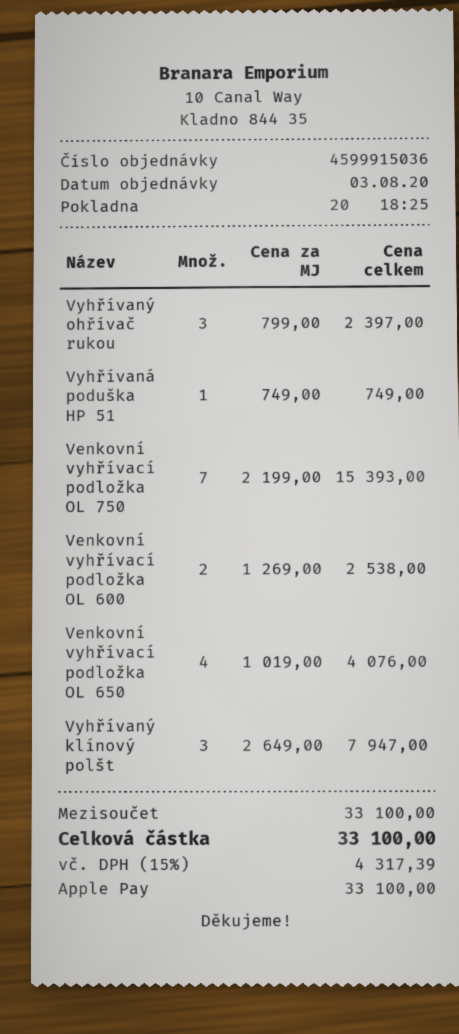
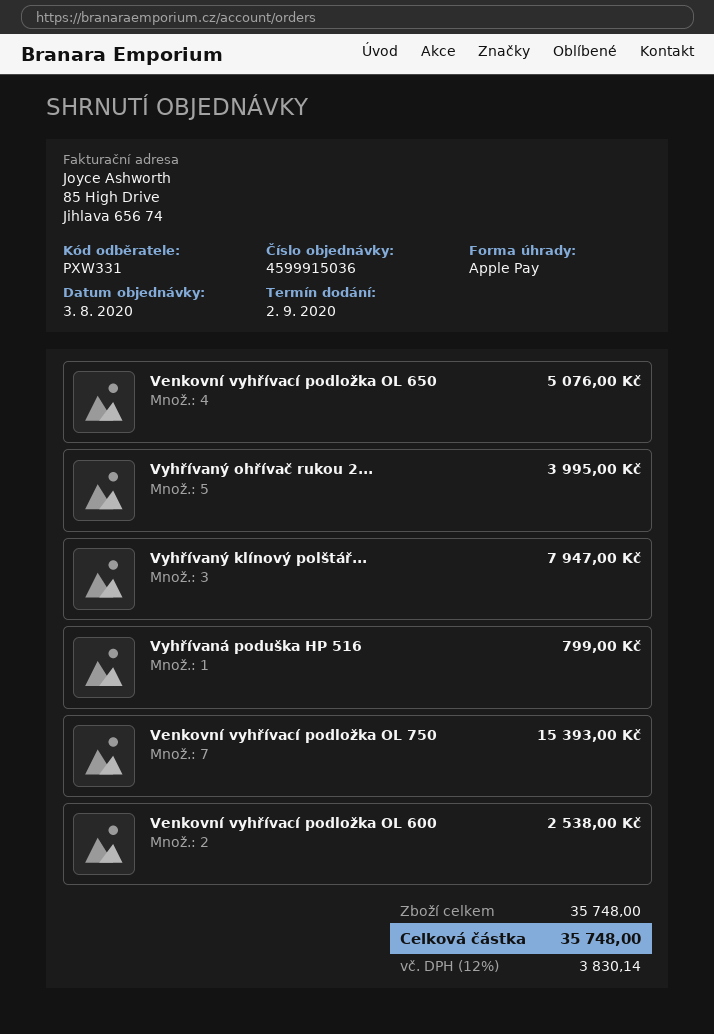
Vyhřívaný ohřívač rukou: 3 for 2397.00 -> 5 for 3995.00
Vyhřívaná poduška HP 51: 1 for 749.00 -> 1 for 799.00
Venkovní vyhřívací podložka OL 650: 4 for 4076.00 -> 4 for 5076.00
subtotal: 33100.00 -> 35748.00
tax: 15% = 4317.39 -> 12% = 3830.14
total: 33100.00 -> 35748.00

